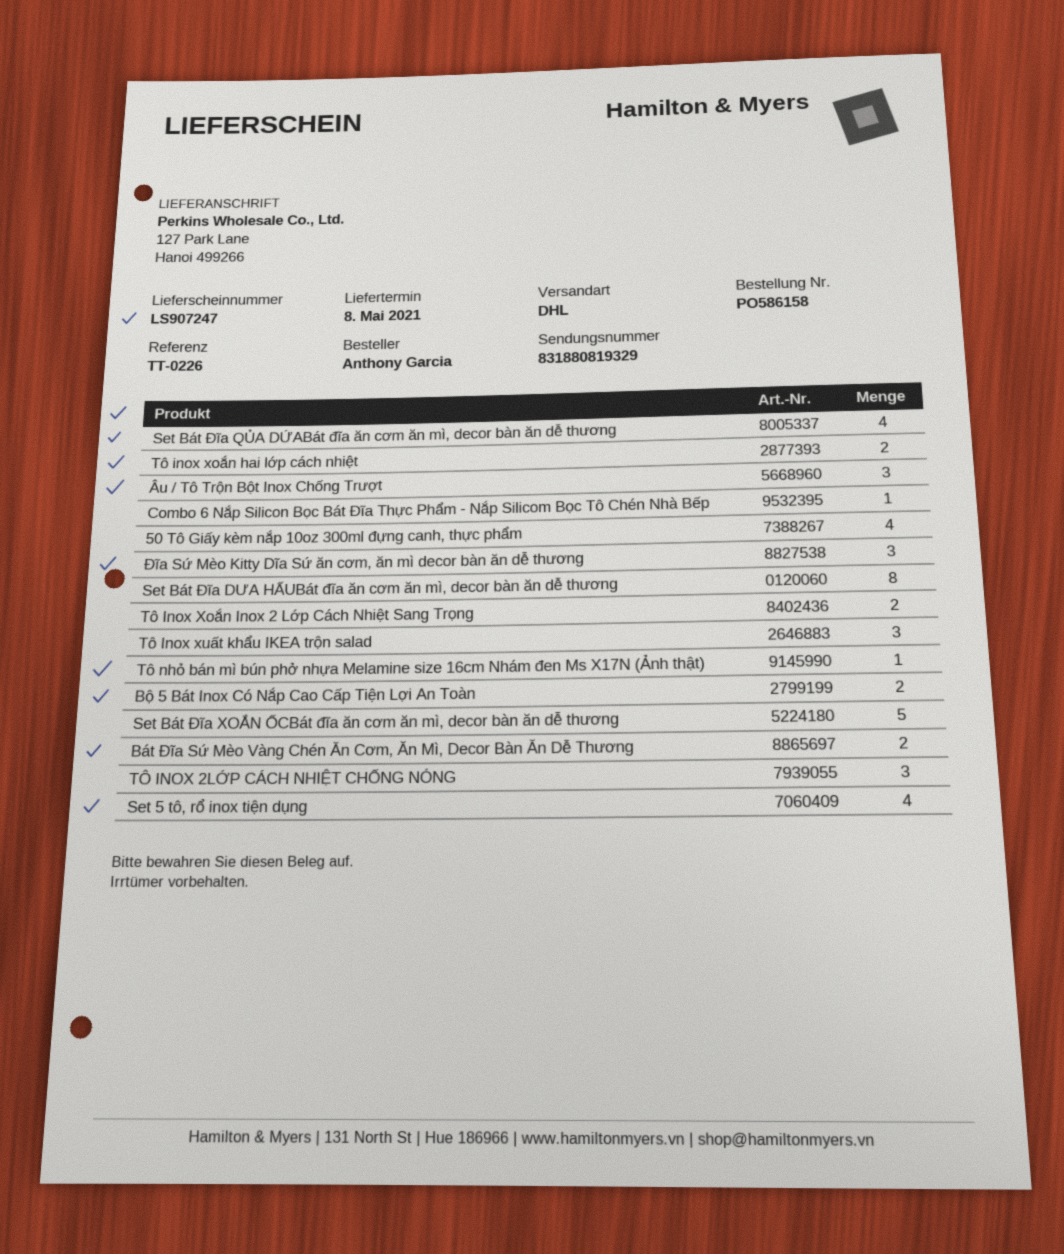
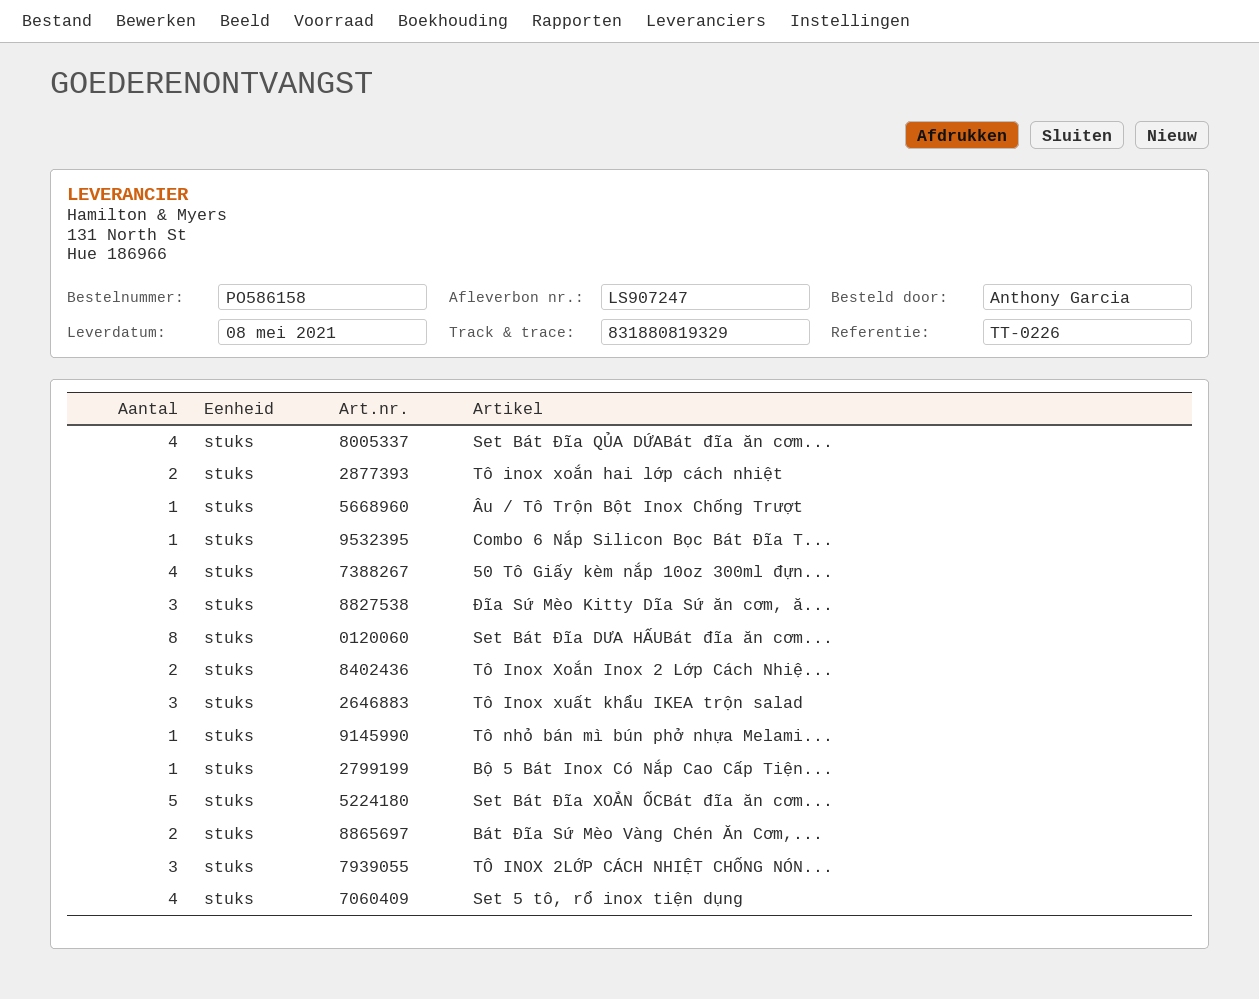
Âu / Tô Trộn Bột Inox Chống Trượt: 3 -> 1
Bộ 5 Bát Inox Có Nắp Cao Cấp Tiện Lợi An Toàn: 2 -> 1

